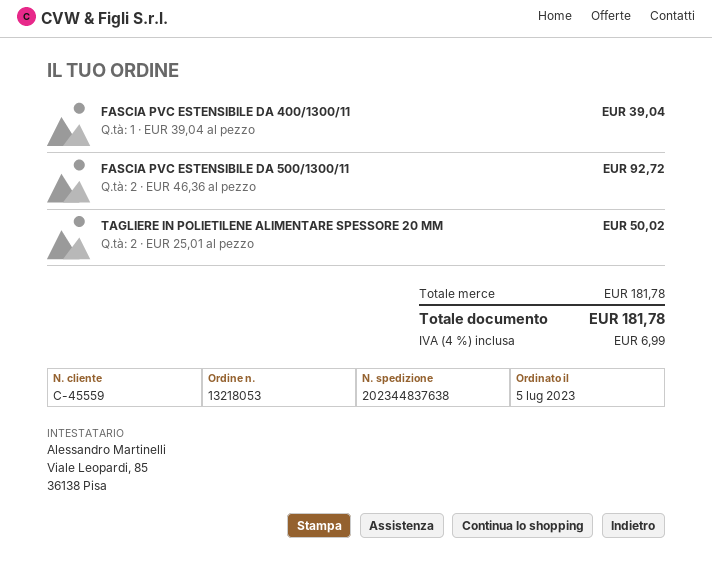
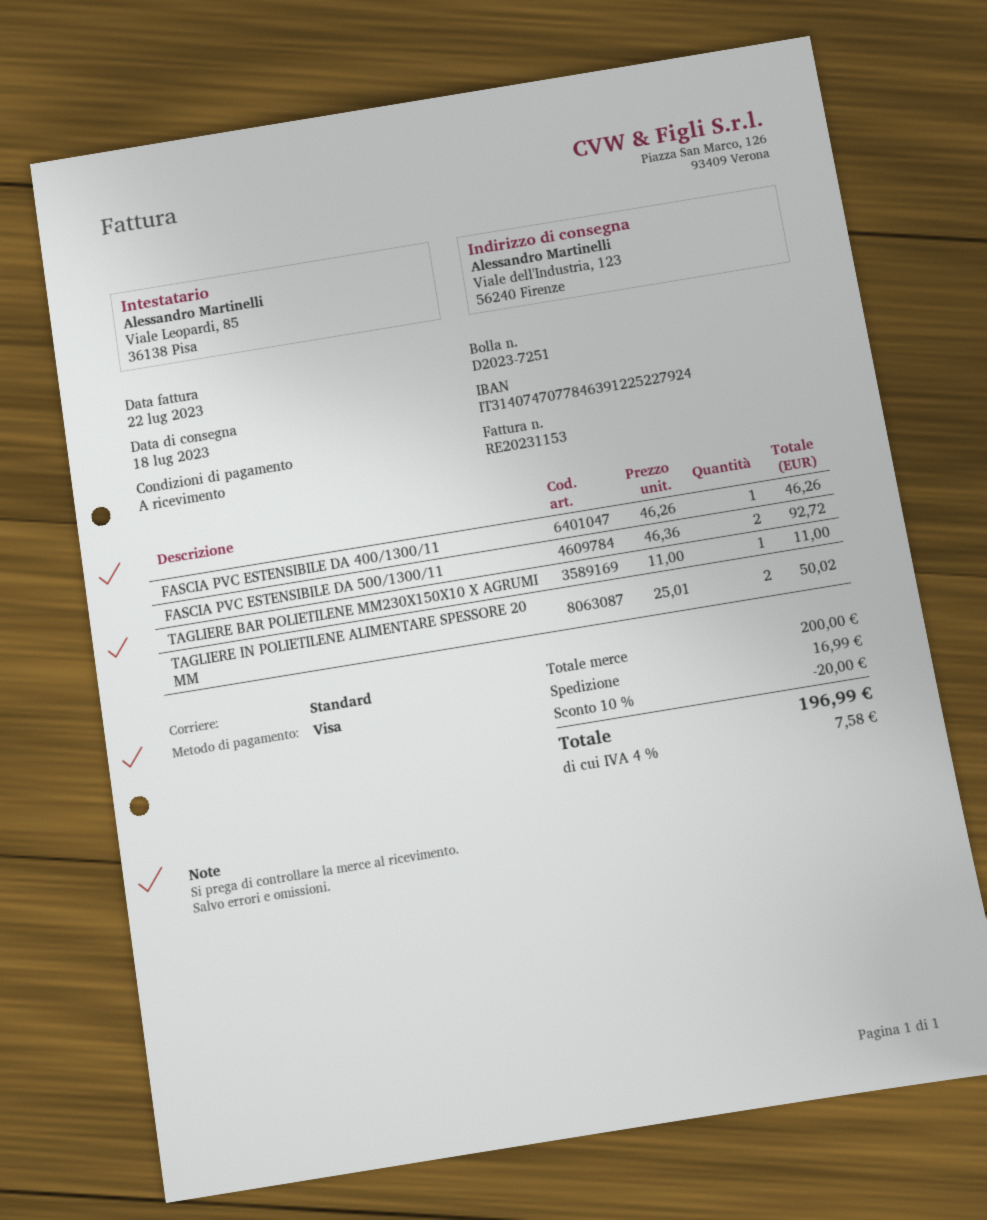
FASCIA PVC ESTENSIBILE DA 400/1300/11: 1 x 39.04 = 39.04 -> 1 x 46.26 = 46.26
TAGLIERE BAR POLIETILENE MM230X150X10 X AGRUMI: none -> 1 x 11.00 = 11.00
subtotal: 181.78 -> 200.00
discount: none -> 10% = 20.00
shipping: none -> 16.99
tax: 4% = 6.99 -> 4% = 7.58
total: 181.78 -> 196.99

